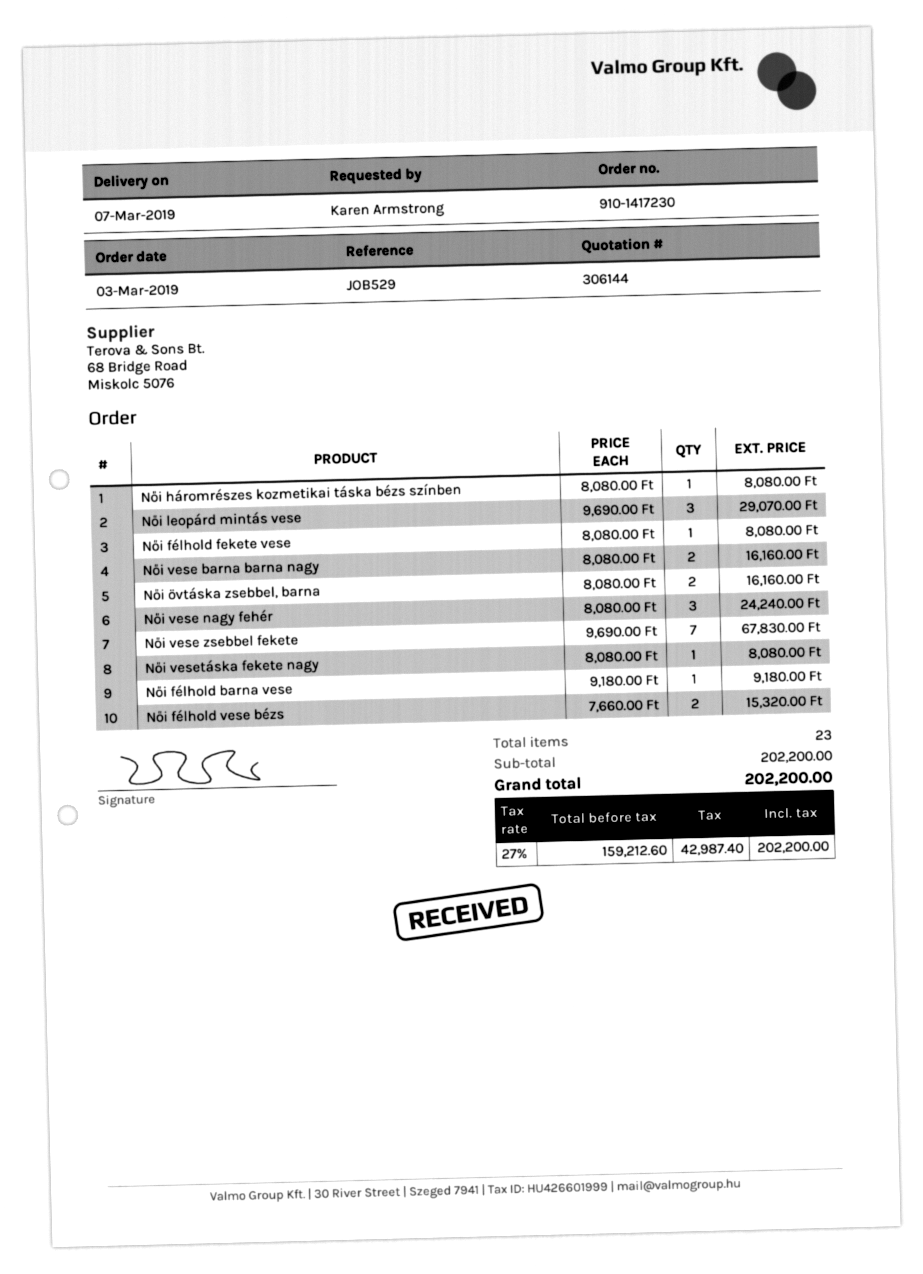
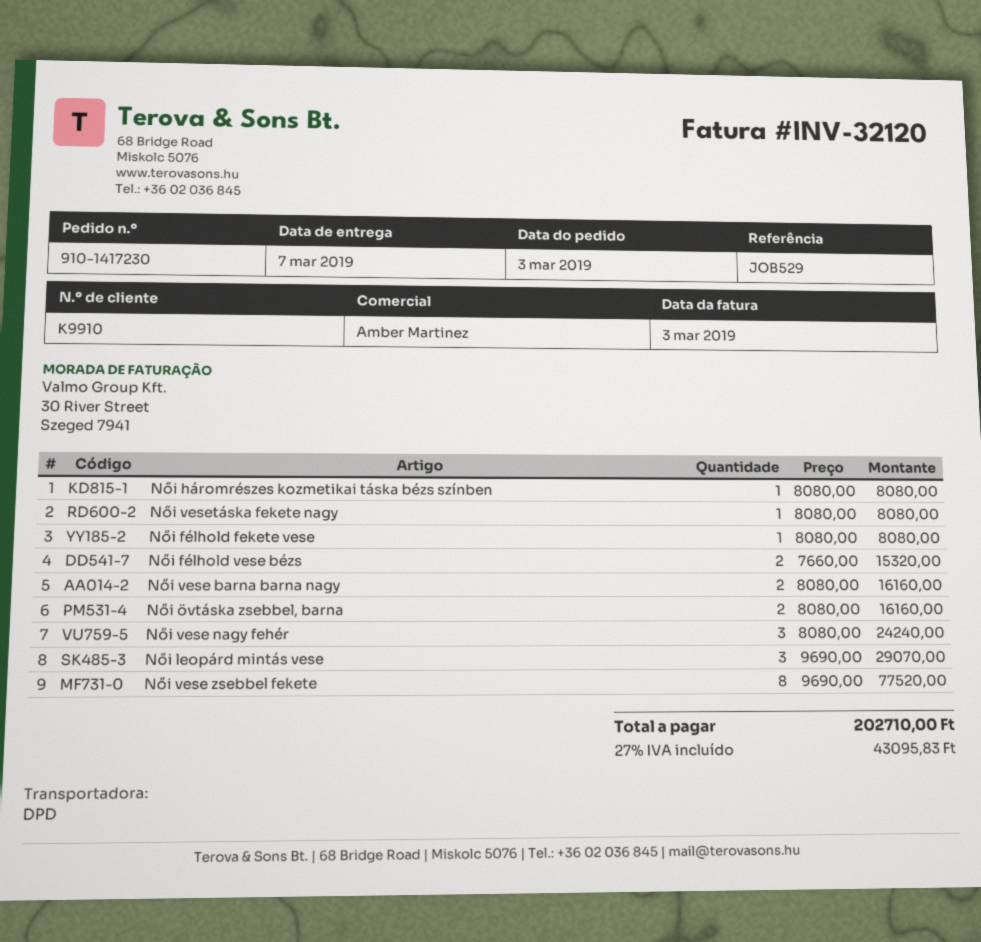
Női vese zsebbel fekete: 7 x 9690.00 = 67830.00 -> 8 x 9690.00 = 77520.00
Női félhold barna vese: 1 x 9180.00 = 9180.00 -> none
tax: 27% = 42987.40 -> 27% = 43095.83
total: 202200.00 -> 202710.00

